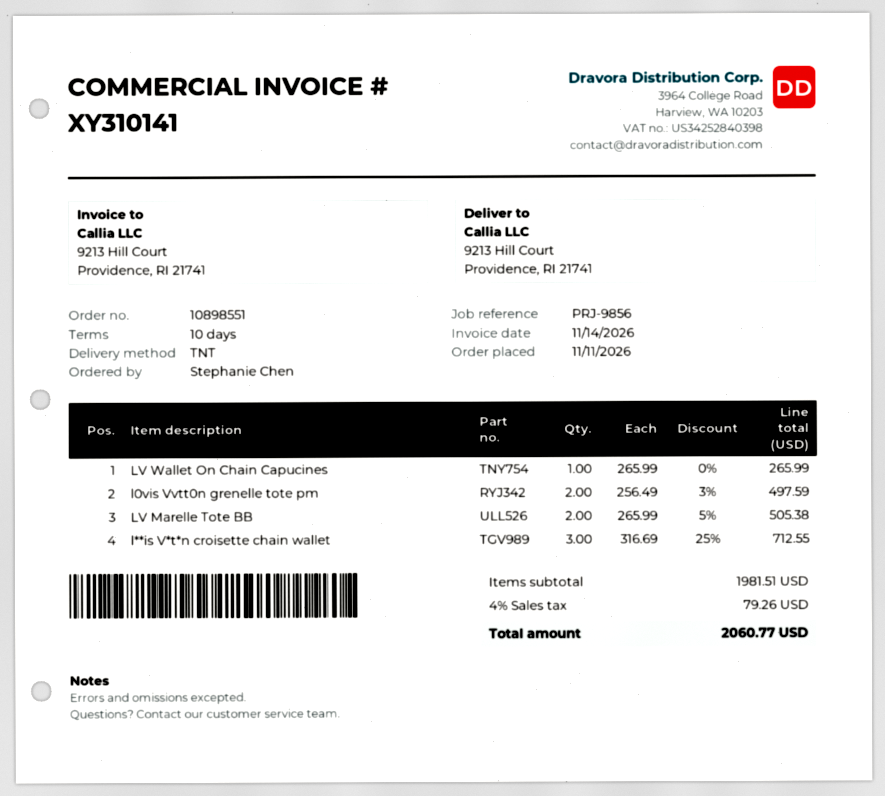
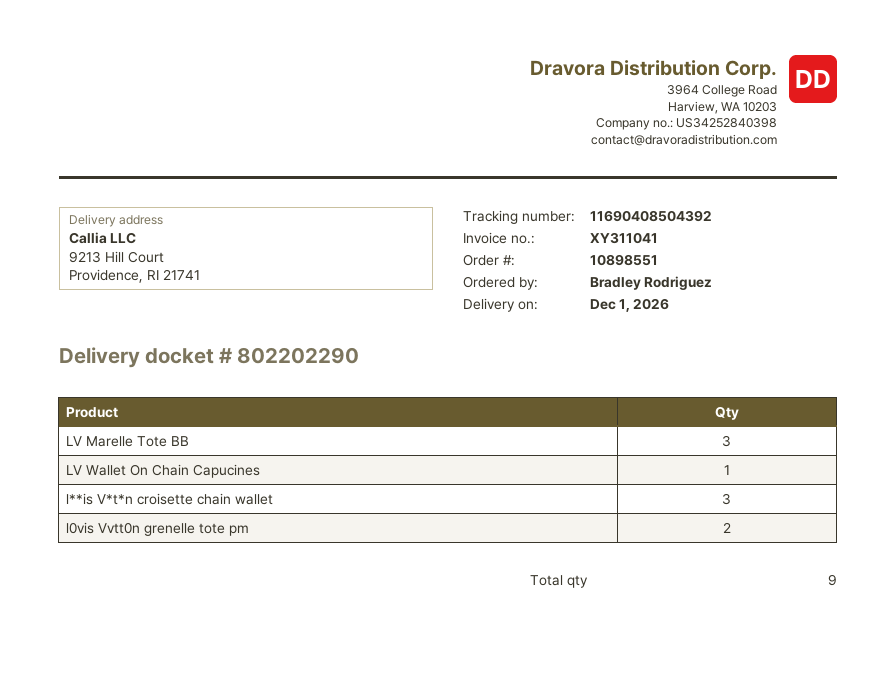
invoice number: XY310141 -> XY311041
ordered by: Stephanie Chen -> Bradley Rodriguez
LV Marelle Tote BB: 2 -> 3

